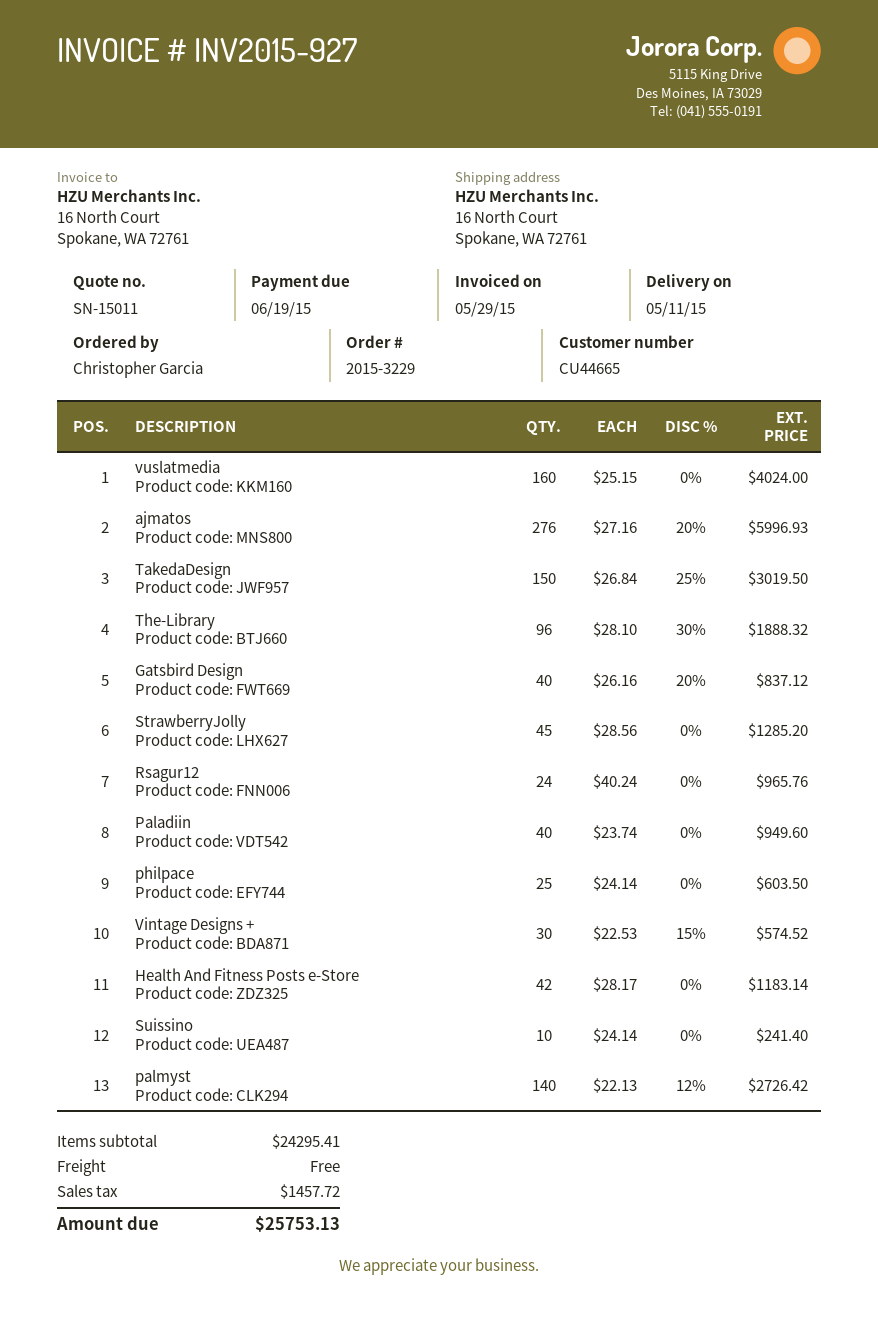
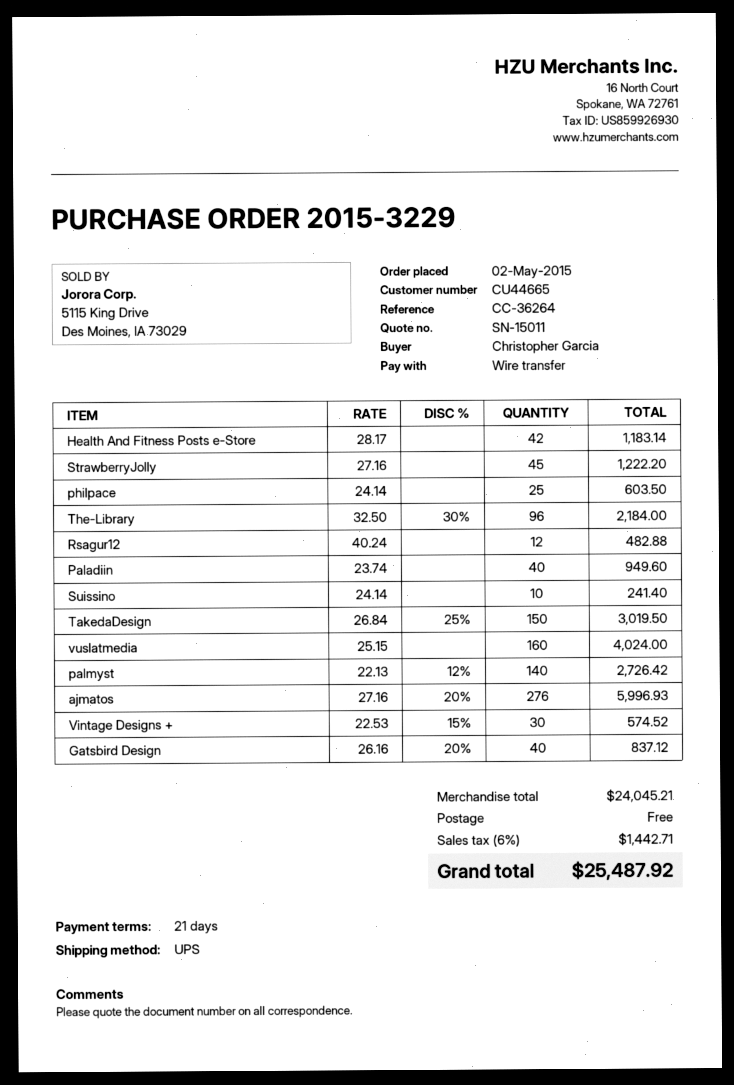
The-Library: 96 x 28.10 - 30% = 1888.32 -> 96 x 32.50 - 30% = 2184.00
StrawberryJolly: 45 x 28.56 = 1285.20 -> 45 x 27.16 = 1222.20
Rsagur12: 24 x 40.24 = 965.76 -> 12 x 40.24 = 482.88
subtotal: 24295.41 -> 24045.21
tax: 1457.72 -> 1442.71
total: 25753.13 -> 25487.92

